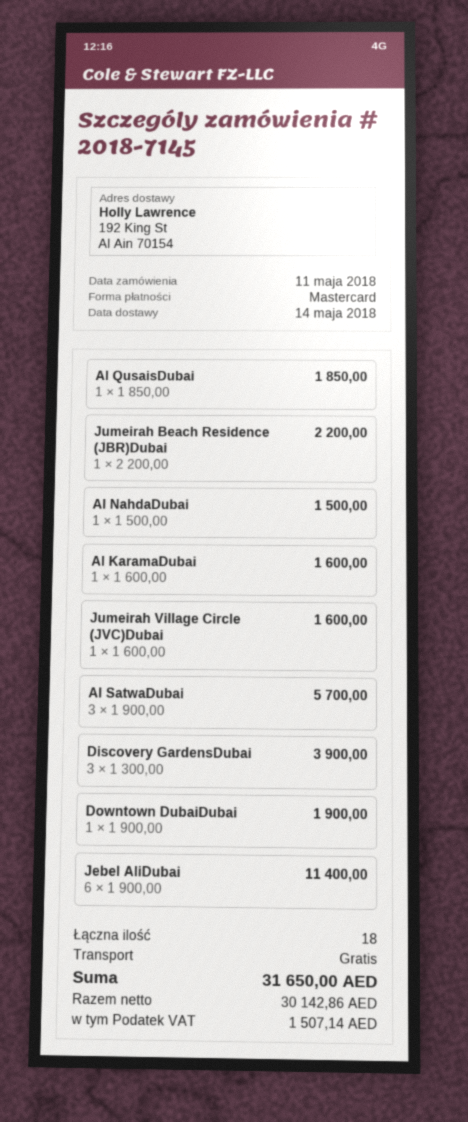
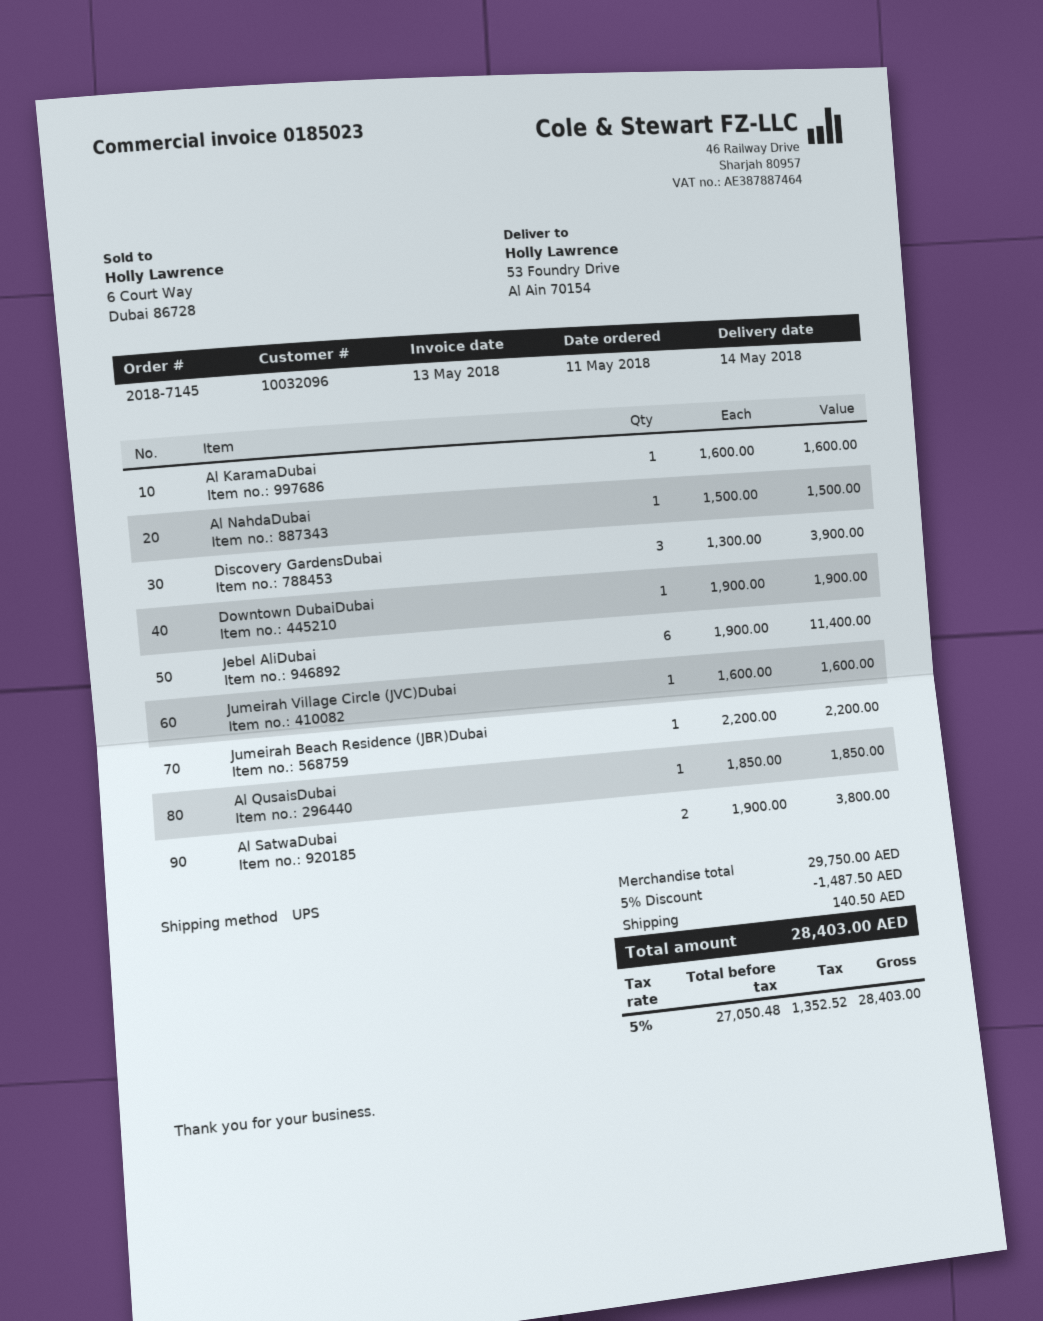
ship to: 192 King St, Al Ain 70154 -> 53 Foundry Drive, Al Ain 70154
Al SatwaDubai: 3 x 1900.00 = 5700.00 -> 2 x 1900.00 = 3800.00
discount: none -> 5% = 1487.50
shipping: 0.00 -> 140.50
net: 30142.86 -> 27050.48
tax: 1507.14 -> 1352.52
total: 31650.00 -> 28403.00

